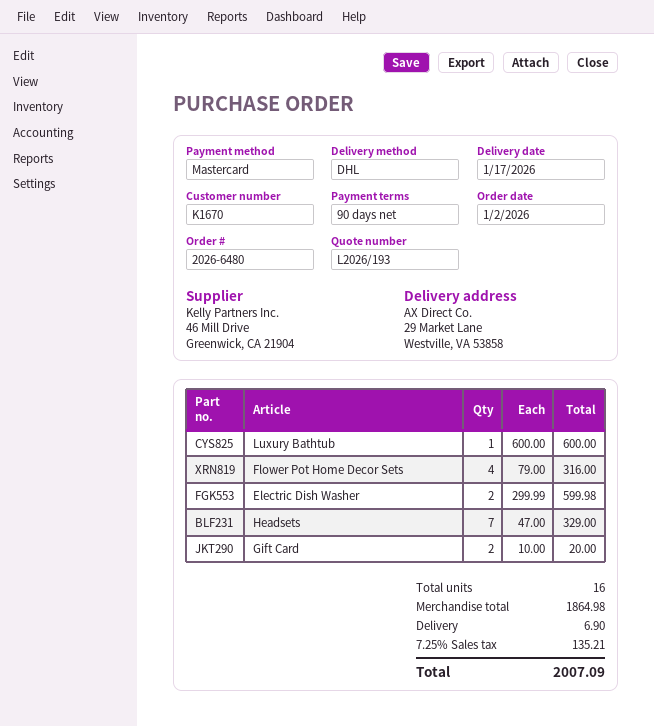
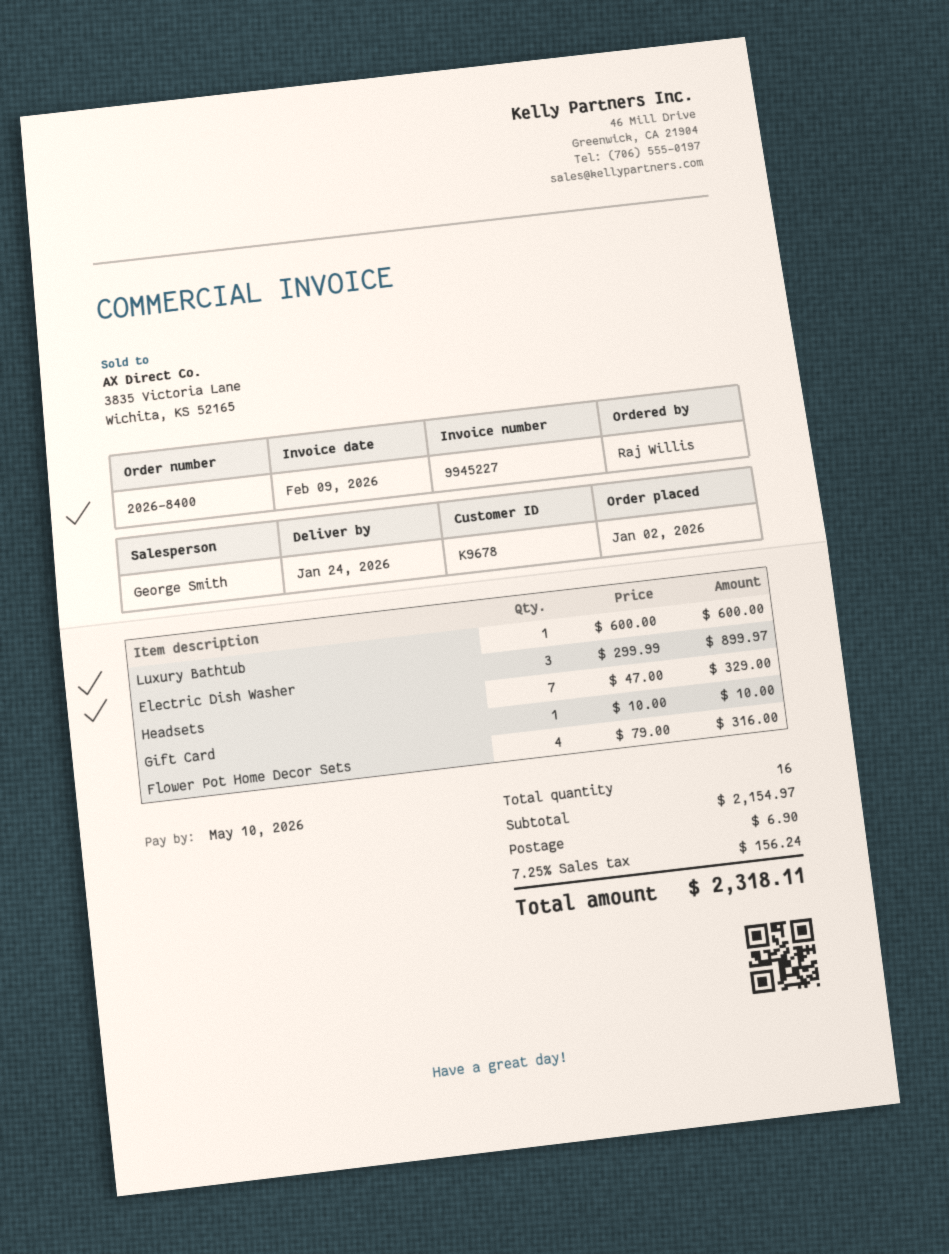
order number: 2026-6480 -> 2026-8400
delivery date: 2026-01-17 -> 2026-01-24
customer number: K1670 -> K9678
Electric Dish Washer: 2 x 299.99 = 599.98 -> 3 x 299.99 = 899.97
Gift Card: 2 x 10.00 = 20.00 -> 1 x 10.00 = 10.00
subtotal: 1864.98 -> 2154.97
tax: 7.25% = 135.21 -> 7.25% = 156.24
total: 2007.09 -> 2318.11

